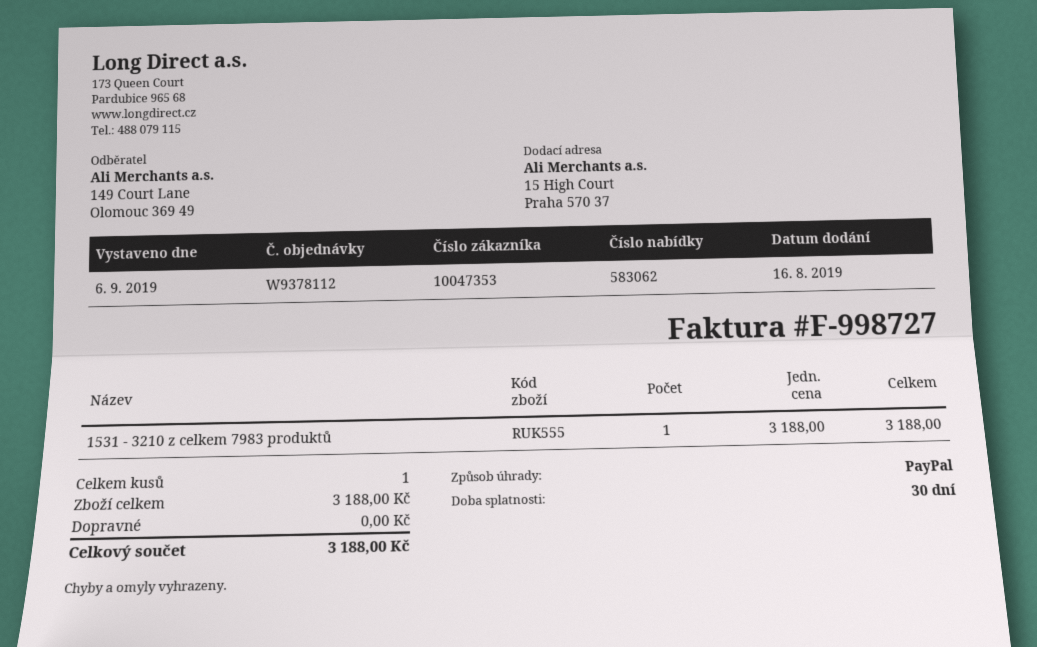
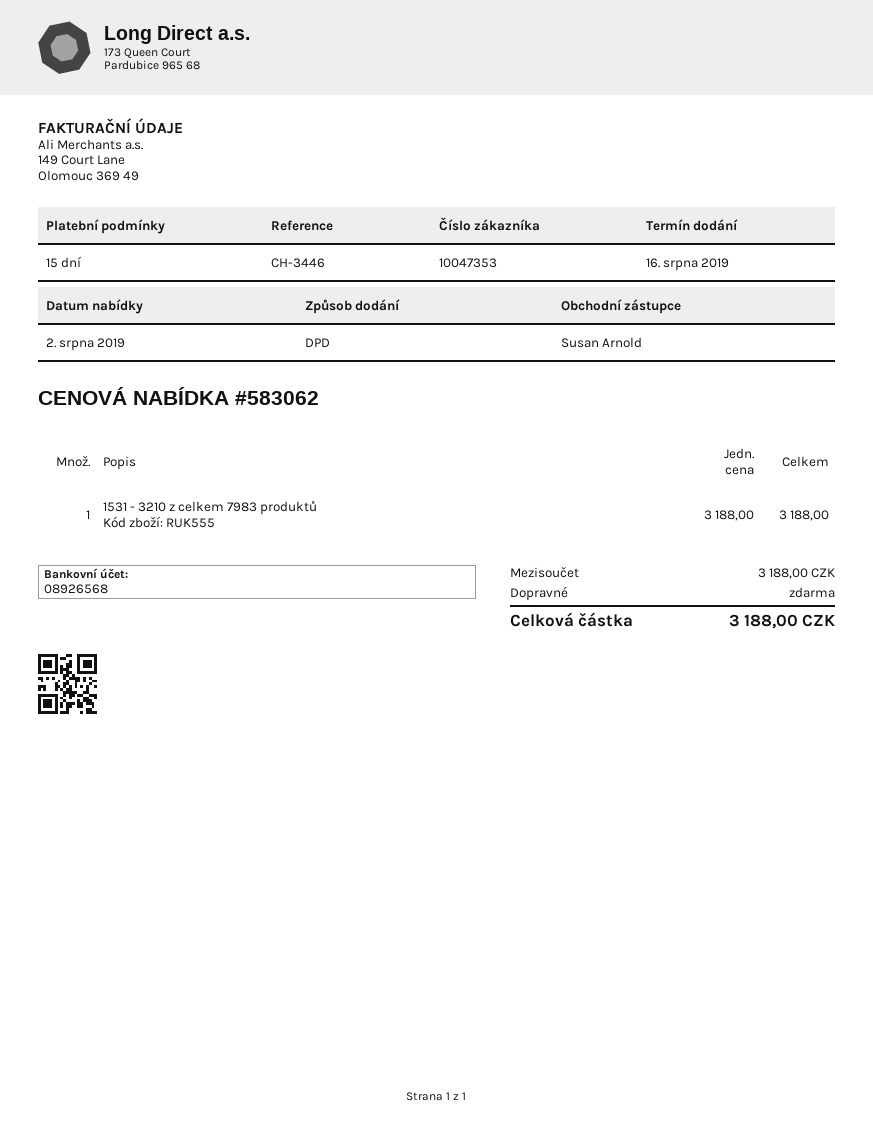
payment terms: 30 days -> 15 days

